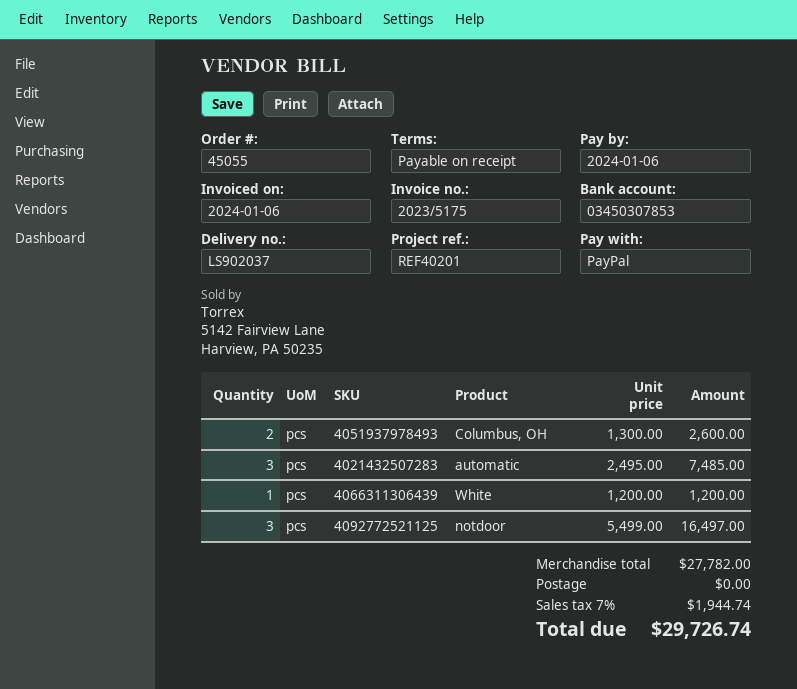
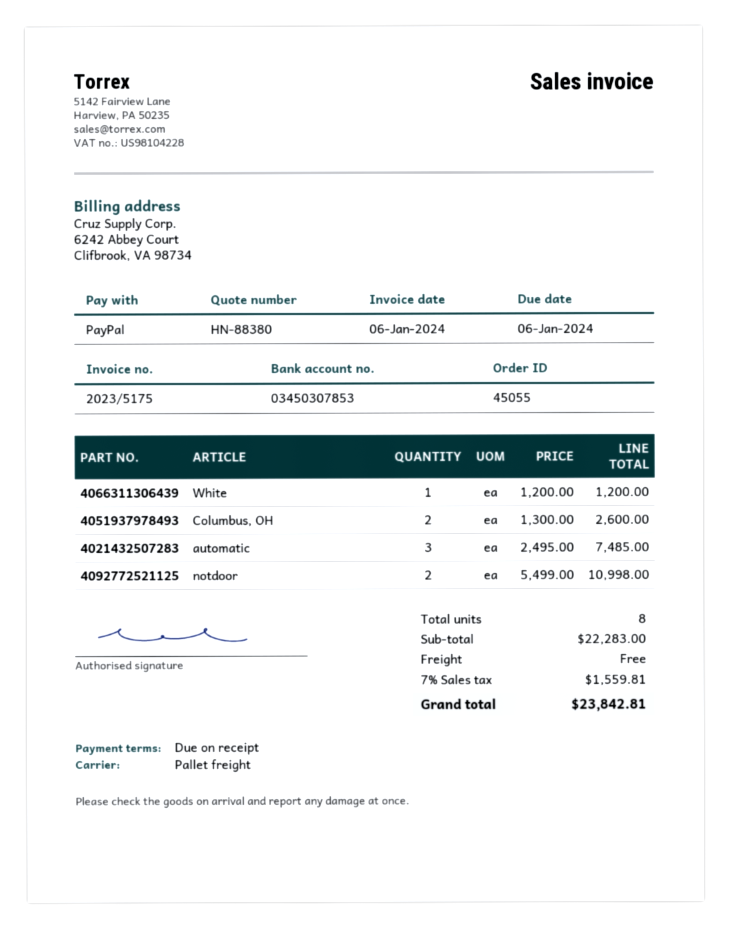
notdoor: 3 x 5499.00 = 16497.00 -> 2 x 5499.00 = 10998.00
subtotal: 27782.00 -> 22283.00
tax: 7% = 1944.74 -> 7% = 1559.81
total: 29726.74 -> 23842.81

